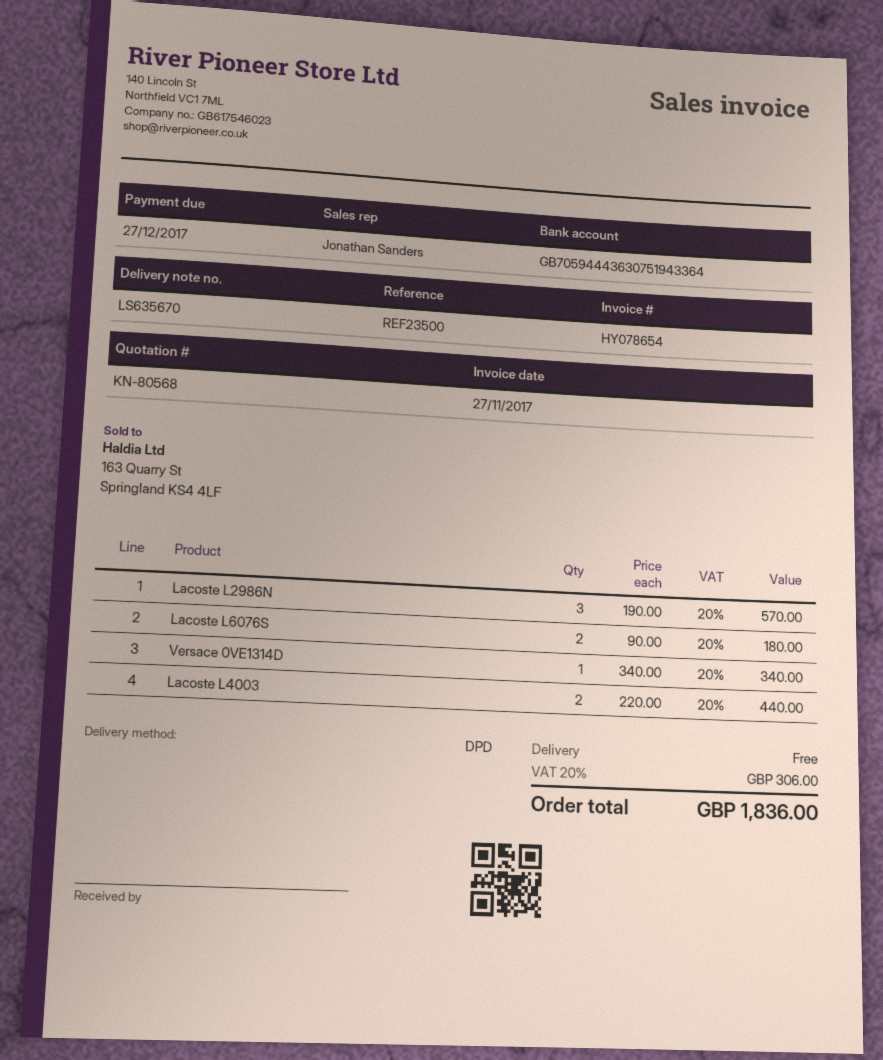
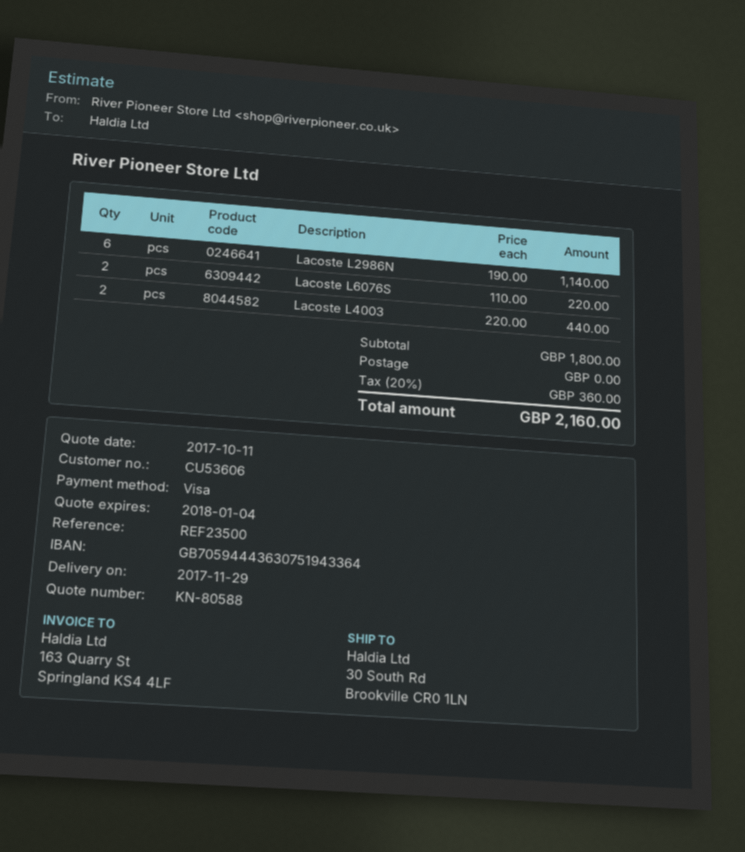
quote number: KN-80568 -> KN-80588
Lacoste L2986N: 3 x 190.00 = 570.00 -> 6 x 190.00 = 1140.00
Lacoste L6076S: 2 x 90.00 = 180.00 -> 2 x 110.00 = 220.00
Versace 0VE1314D: 1 x 340.00 = 340.00 -> none
tax: 20% = 306.00 -> 20% = 360.00
total: 1836.00 -> 2160.00

